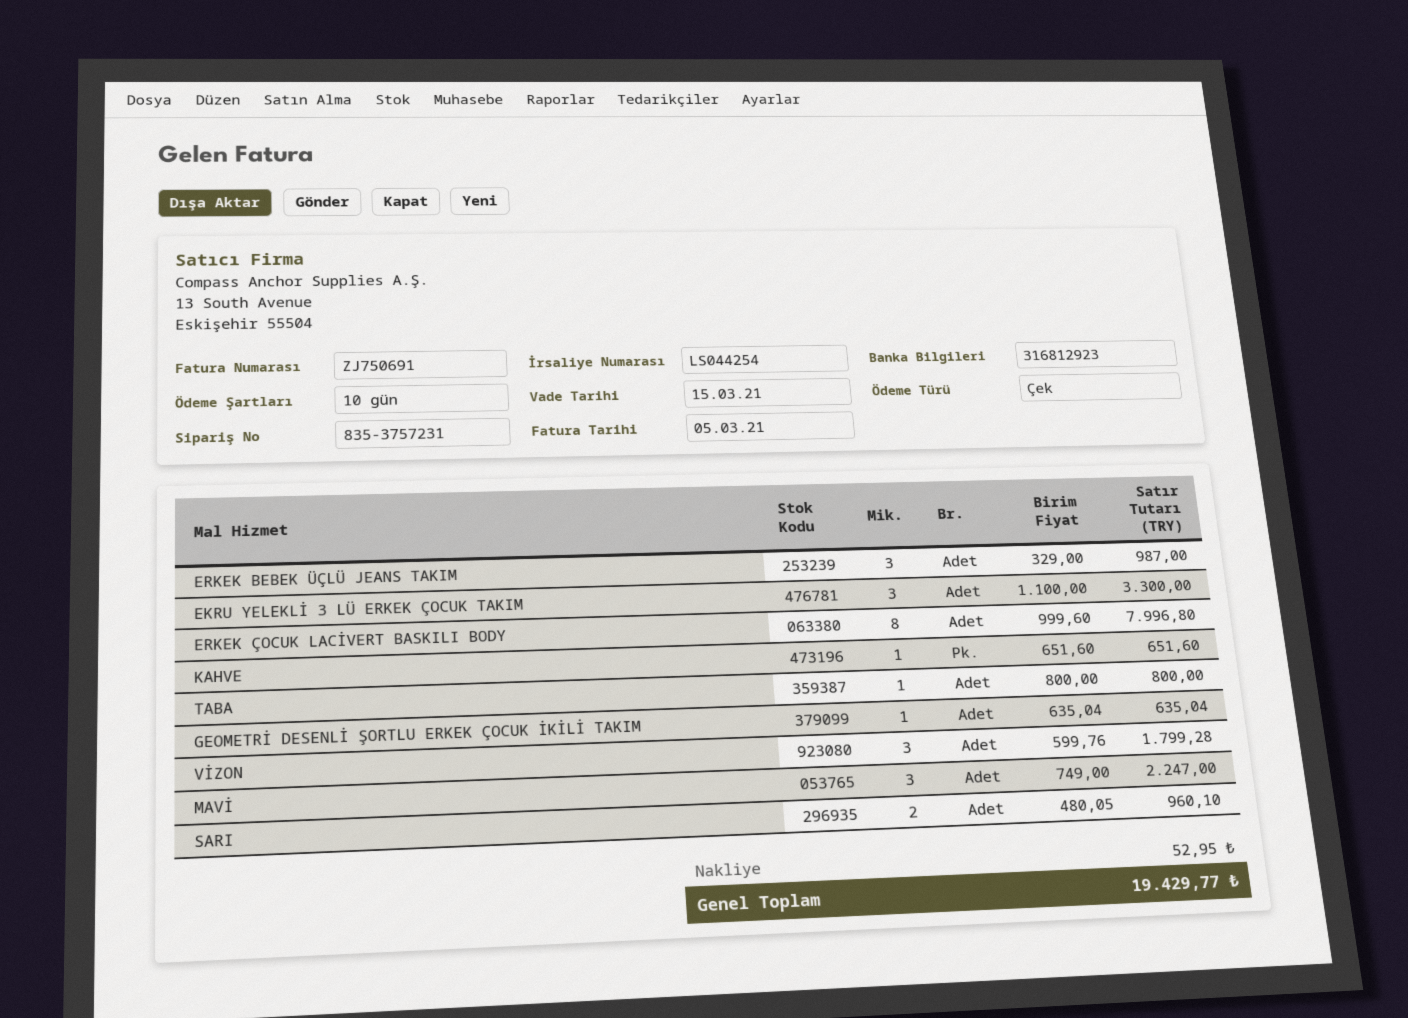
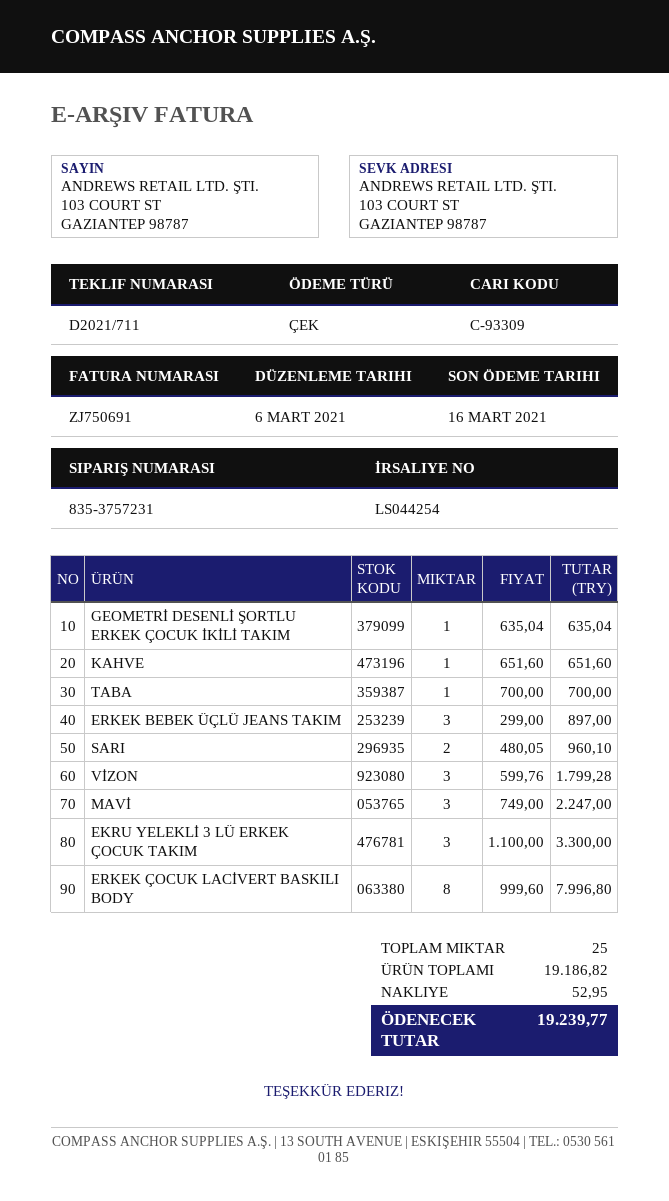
invoice date: 2021-03-05 -> 2021-03-06
due date: 2021-03-15 -> 2021-03-16
ERKEK BEBEK ÜÇLÜ JEANS TAKIM: 3 x 329.00 = 987.00 -> 3 x 299.00 = 897.00
TABA: 1 x 800.00 = 800.00 -> 1 x 700.00 = 700.00
total: 19429.77 -> 19239.77

